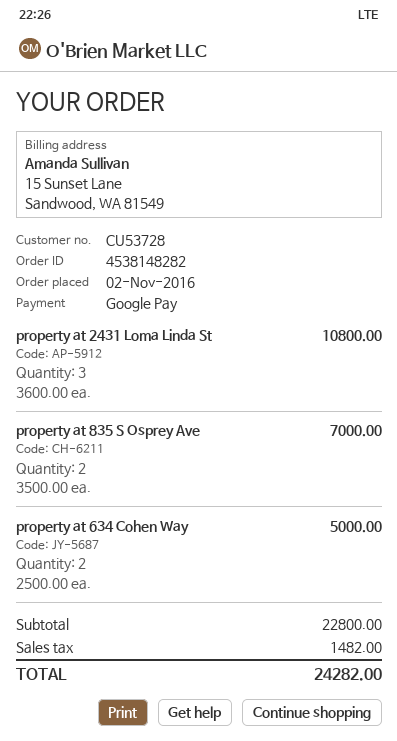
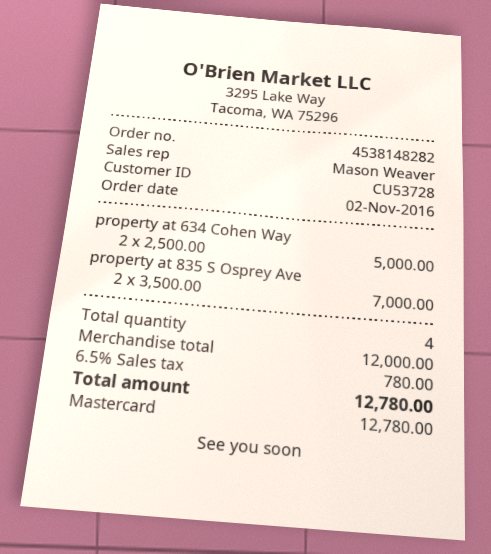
payment method: Google Pay -> Mastercard
property at 2431 Loma Linda St: 3 x 3600.00 = 10800.00 -> none
subtotal: 22800.00 -> 12000.00
tax: 1482.00 -> 780.00
total: 24282.00 -> 12780.00

